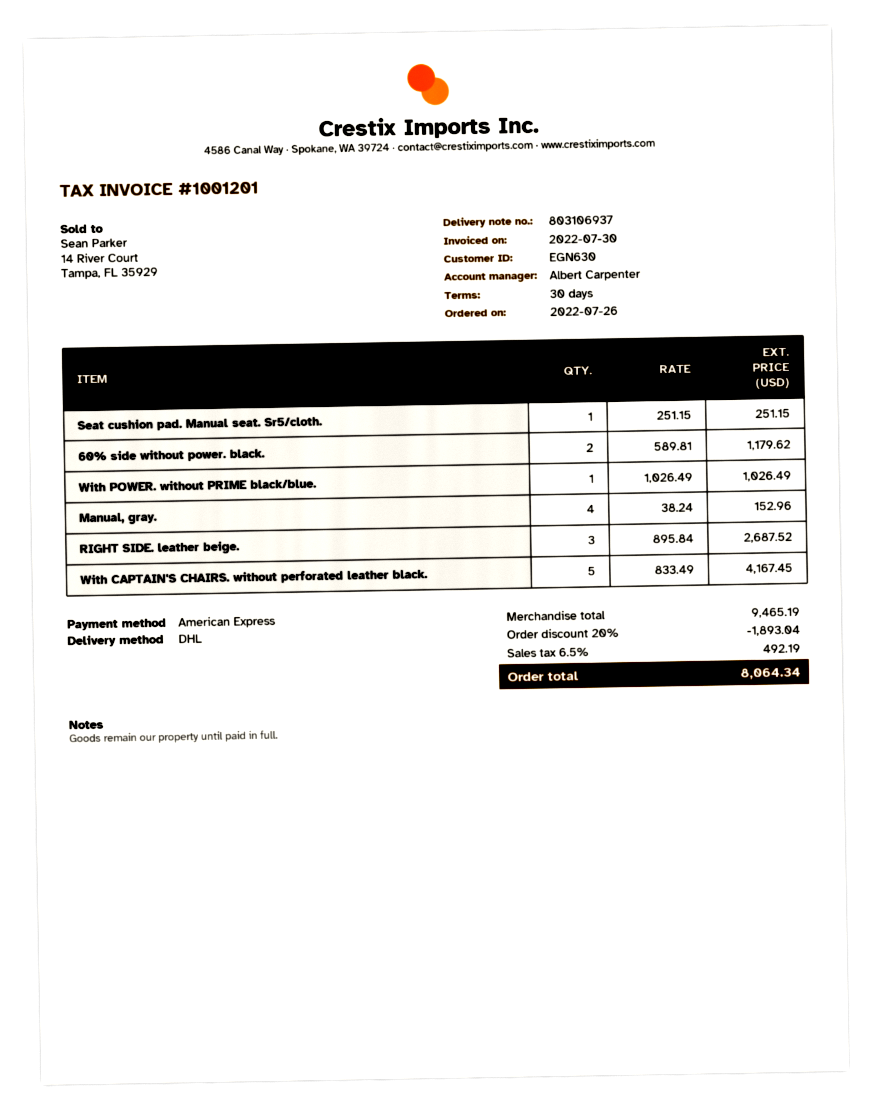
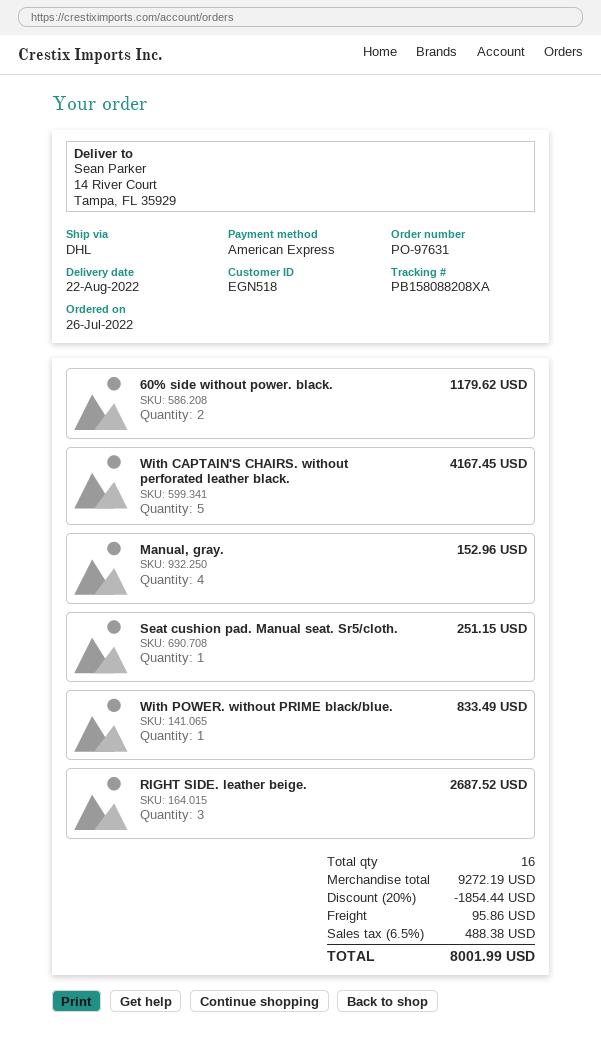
customer number: EGN630 -> EGN518
With POWER. without PRIME black/blue.: 1 for 1026.49 -> 1 for 833.49
subtotal: 9465.19 -> 9272.19
discount: 20% = 1893.04 -> 20% = 1854.44
shipping: none -> 95.86
tax: 6.5% = 492.19 -> 6.5% = 488.38
total: 8064.34 -> 8001.99

